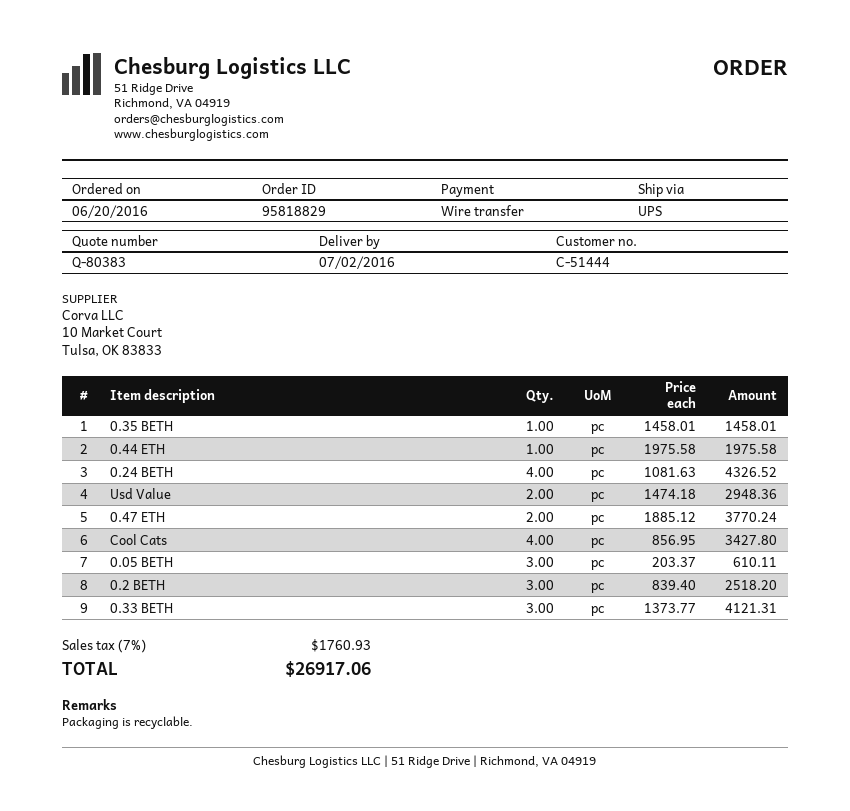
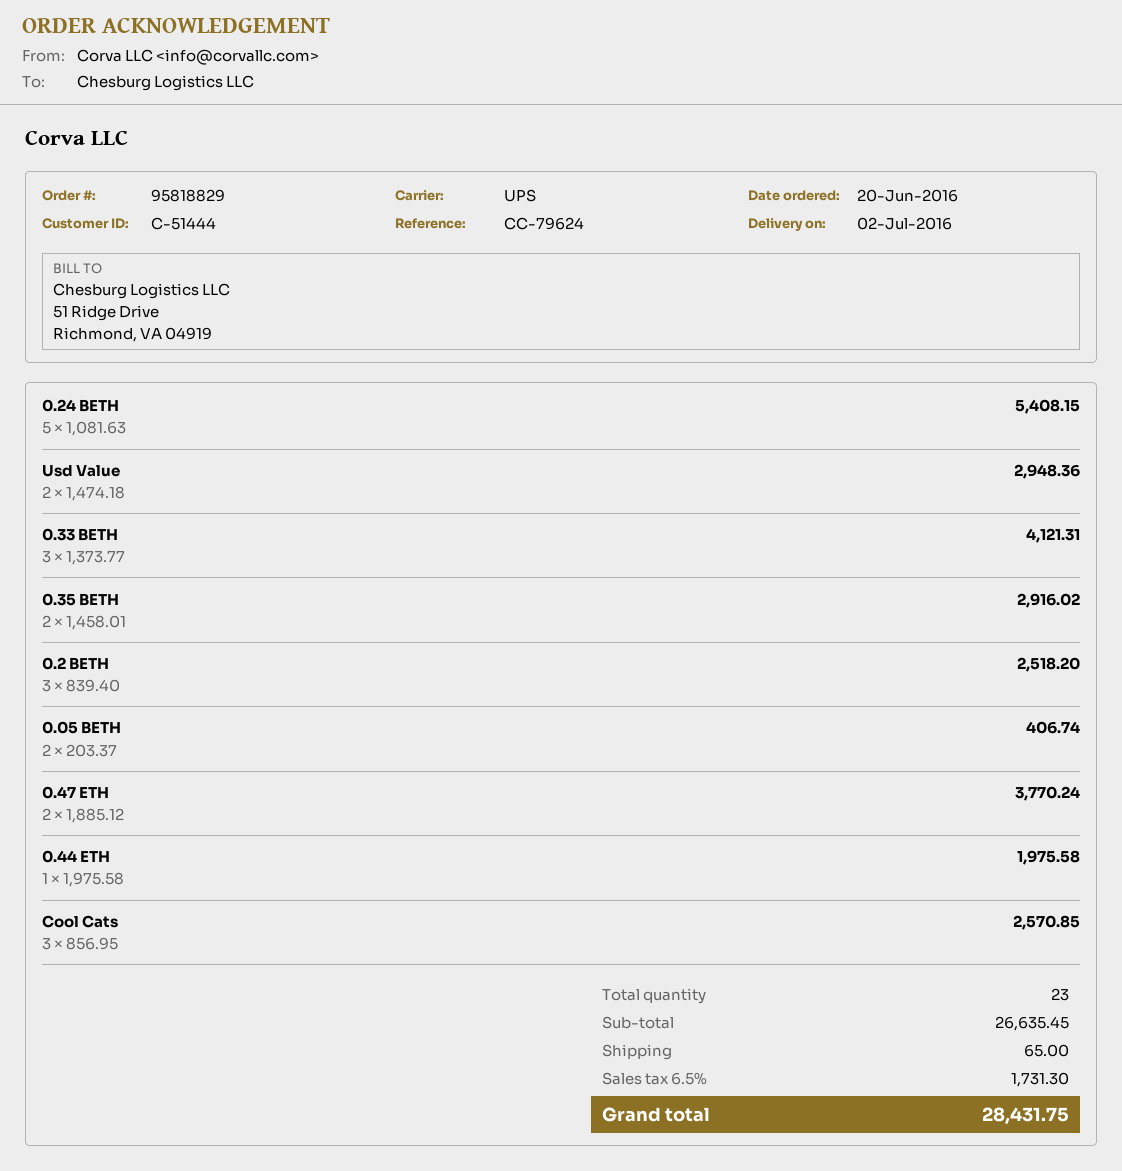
0.35 BETH: 1 x 1458.01 = 1458.01 -> 2 x 1458.01 = 2916.02
0.24 BETH: 4 x 1081.63 = 4326.52 -> 5 x 1081.63 = 5408.15
Cool Cats: 4 x 856.95 = 3427.80 -> 3 x 856.95 = 2570.85
0.05 BETH: 3 x 203.37 = 610.11 -> 2 x 203.37 = 406.74
shipping: none -> 65.00
tax: 7% = 1760.93 -> 6.5% = 1731.30
total: 26917.06 -> 28431.75

